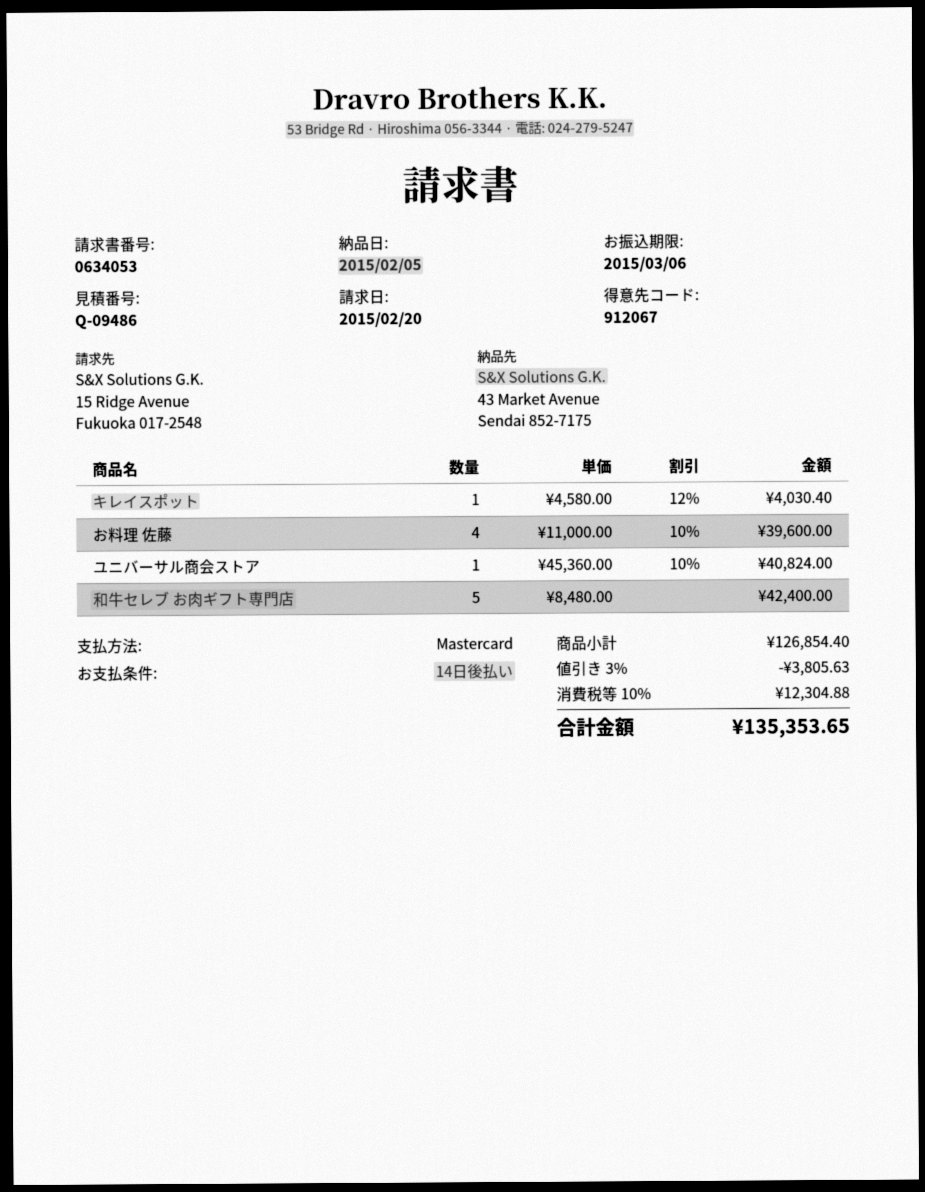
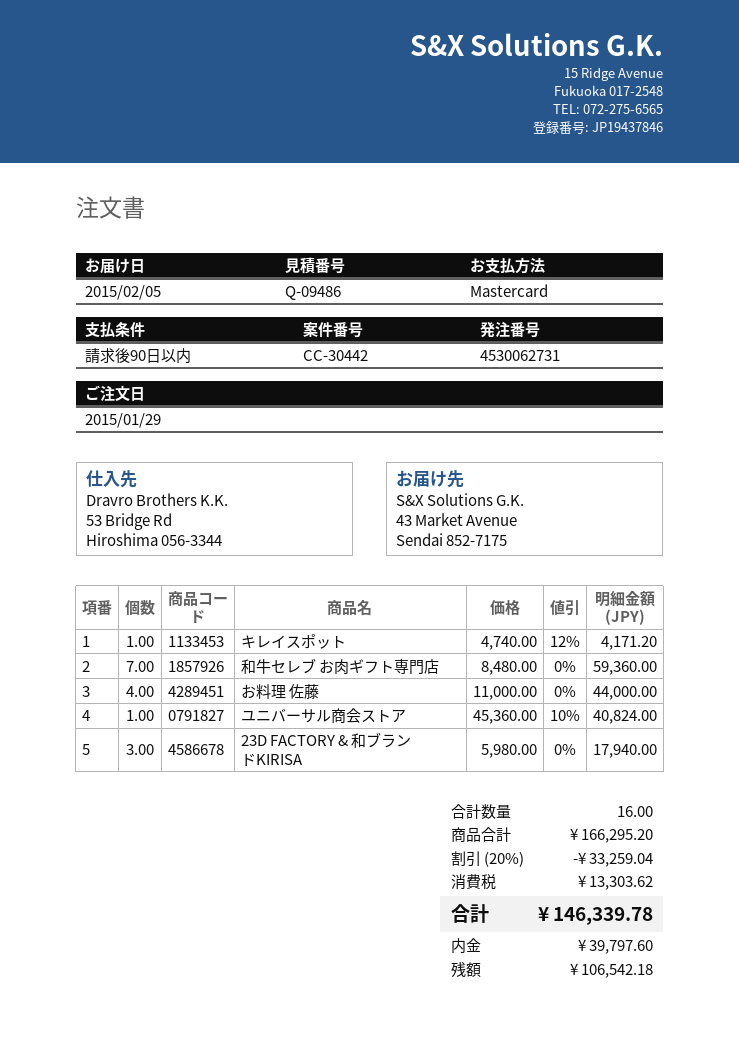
payment terms: 14 days -> 90 days
キレイスポット: 1 x 4580.00 - 12% = 4030.40 -> 1 x 4740.00 - 12% = 4171.20
お料理 佐藤: 4 x 11000.00 - 10% = 39600.00 -> 4 x 11000.00 = 44000.00
和牛セレブ お肉ギフト専門店: 5 x 8480.00 = 42400.00 -> 7 x 8480.00 = 59360.00
23D FACTORY & 和ブランドKIRISA: none -> 3 x 5980.00 = 17940.00
subtotal: 126854.40 -> 166295.20
discount: 3% = 3805.63 -> 20% = 33259.04
tax: 12304.88 -> 13303.62
total: 135353.65 -> 146339.78

